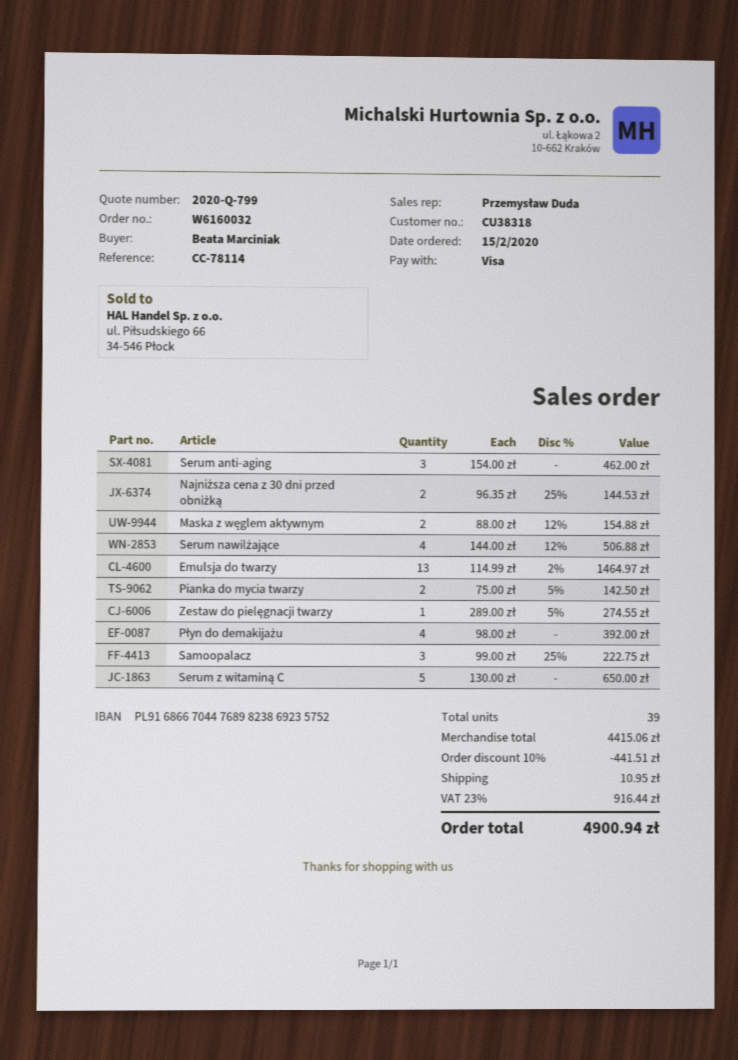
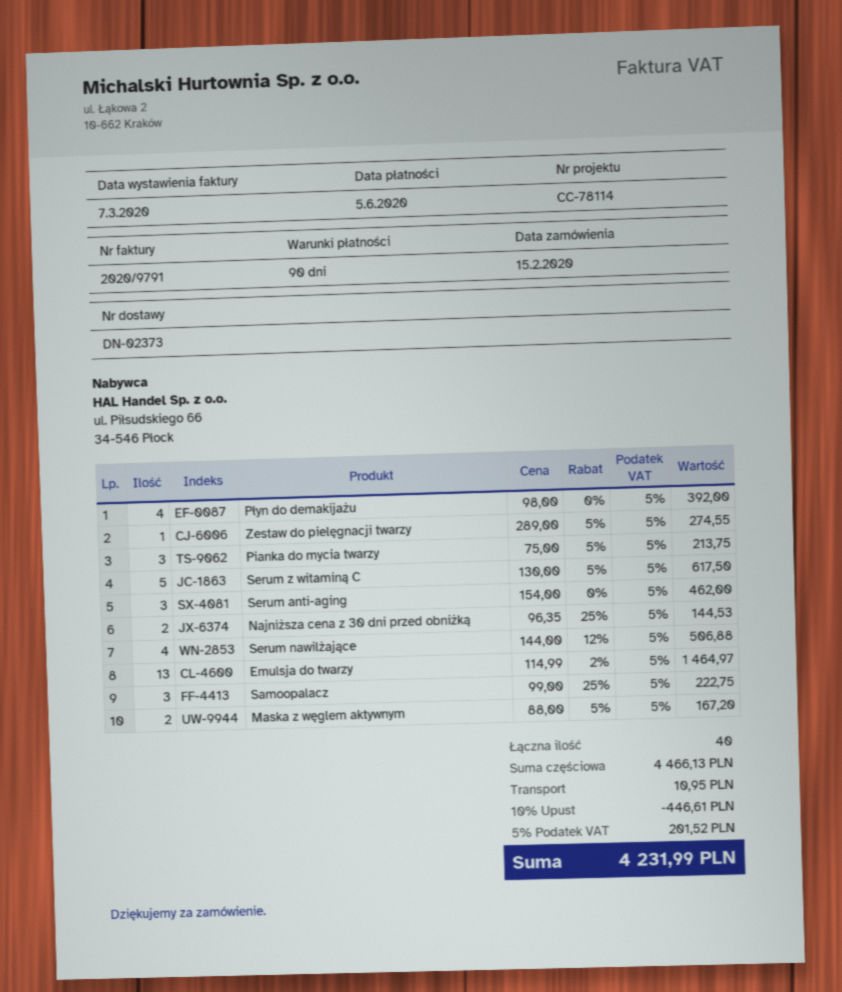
Maska z węglem aktywnym: 2 x 88.00 - 12% = 154.88 -> 2 x 88.00 - 5% = 167.20
Pianka do mycia twarzy: 2 x 75.00 - 5% = 142.50 -> 3 x 75.00 - 5% = 213.75
Serum z witaminą C: 5 x 130.00 = 650.00 -> 5 x 130.00 - 5% = 617.50
total quantity: 39 -> 40
subtotal: 4415.06 -> 4466.13
discount: 10% = 441.51 -> 10% = 446.61
tax: 23% = 916.44 -> 5% = 201.52
total: 4900.94 -> 4231.99

